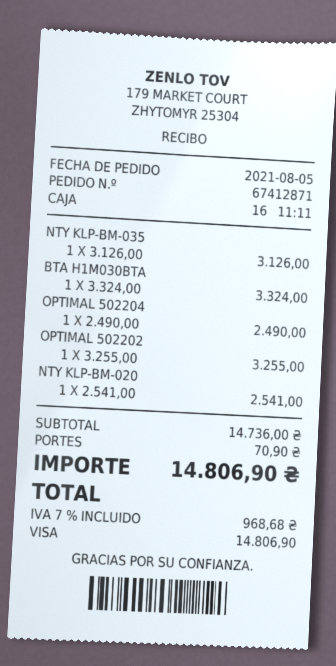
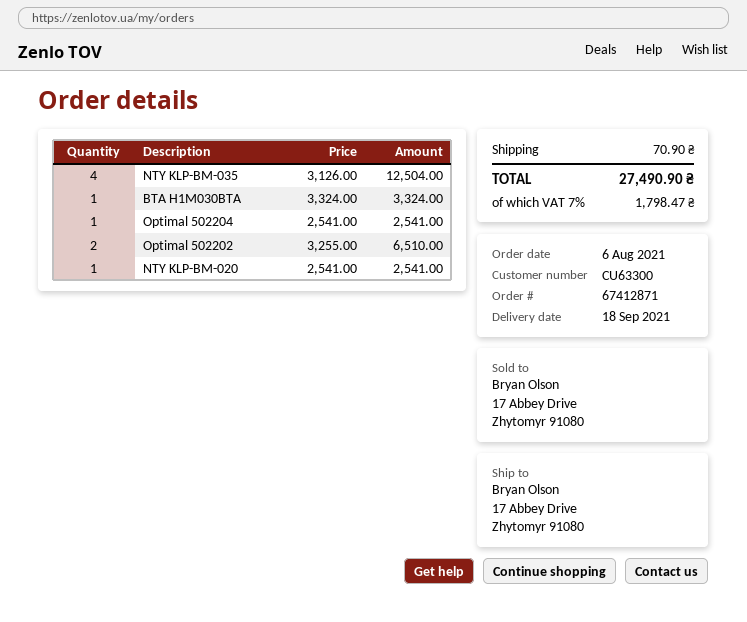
order date: 2021-08-05 -> 2021-08-06
NTY KLP-BM-035: 1 x 3126.00 = 3126.00 -> 4 x 3126.00 = 12504.00
OPTIMAL 502204: 1 x 2490.00 = 2490.00 -> 1 x 2541.00 = 2541.00
OPTIMAL 502202: 1 x 3255.00 = 3255.00 -> 2 x 3255.00 = 6510.00
tax: 7% = 968.68 -> 7% = 1798.47
total: 14806.90 -> 27490.90

